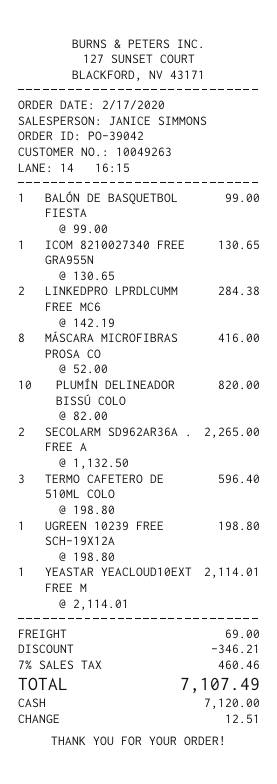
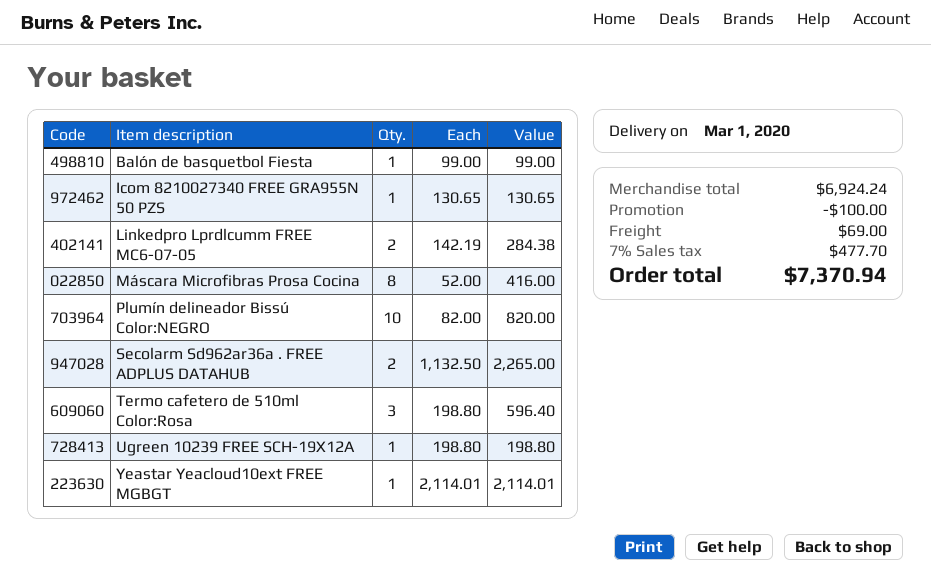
discount: 346.21 -> 100.00
tax: 7% = 460.46 -> 7% = 477.70
total: 7107.49 -> 7370.94

